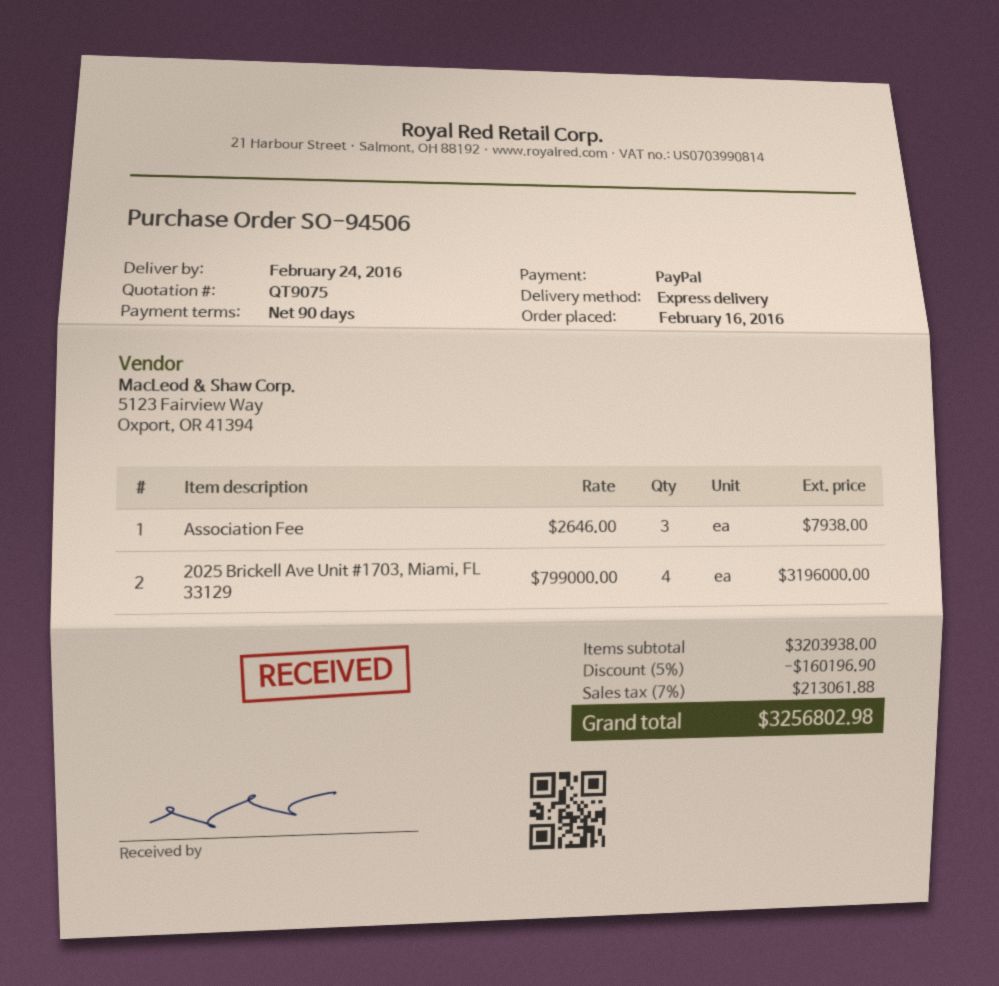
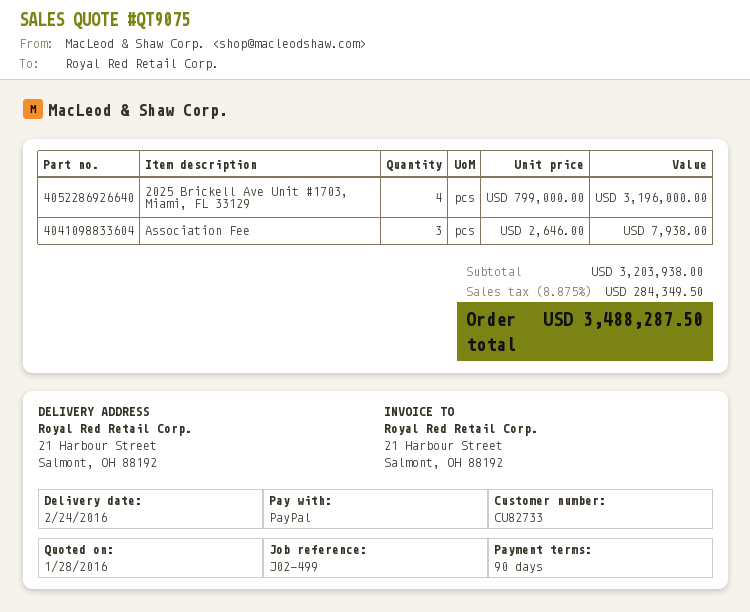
discount: 5% = 160196.90 -> none
tax: 7% = 213061.88 -> 8.875% = 284349.50
total: 3256802.98 -> 3488287.50

